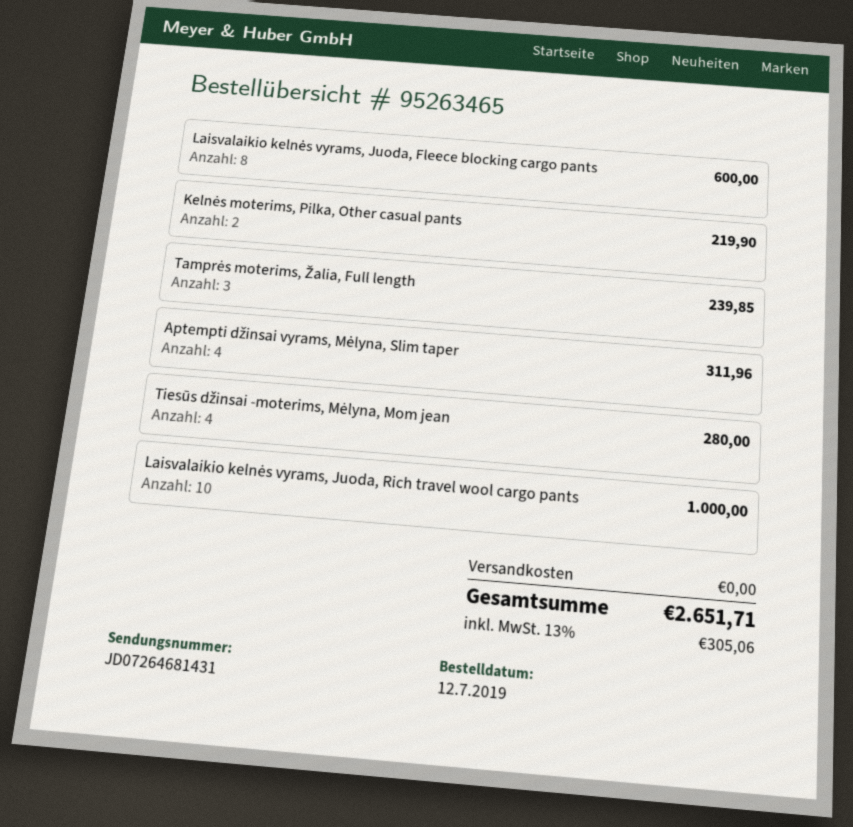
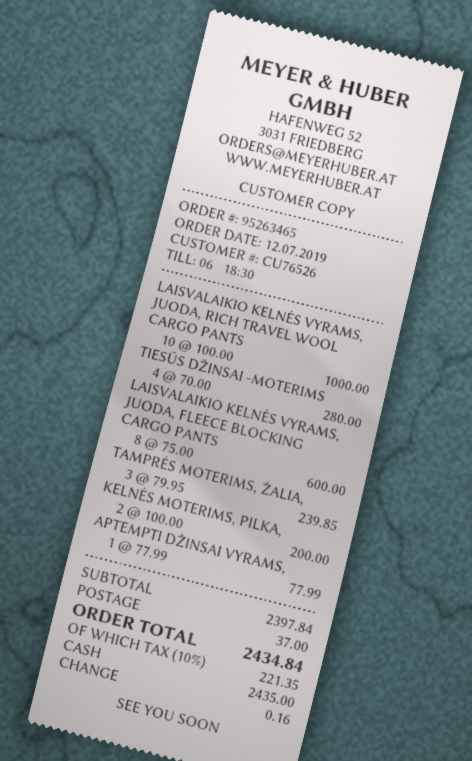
Kelnės moterims, Pilka, Other casual pants: 2 for 219.90 -> 2 for 200.00
Aptempti džinsai vyrams, Mėlyna, Slim taper: 4 for 311.96 -> 1 for 77.99
shipping: 0.00 -> 37.00
tax: 13% = 305.06 -> 10% = 221.35
total: 2651.71 -> 2434.84

